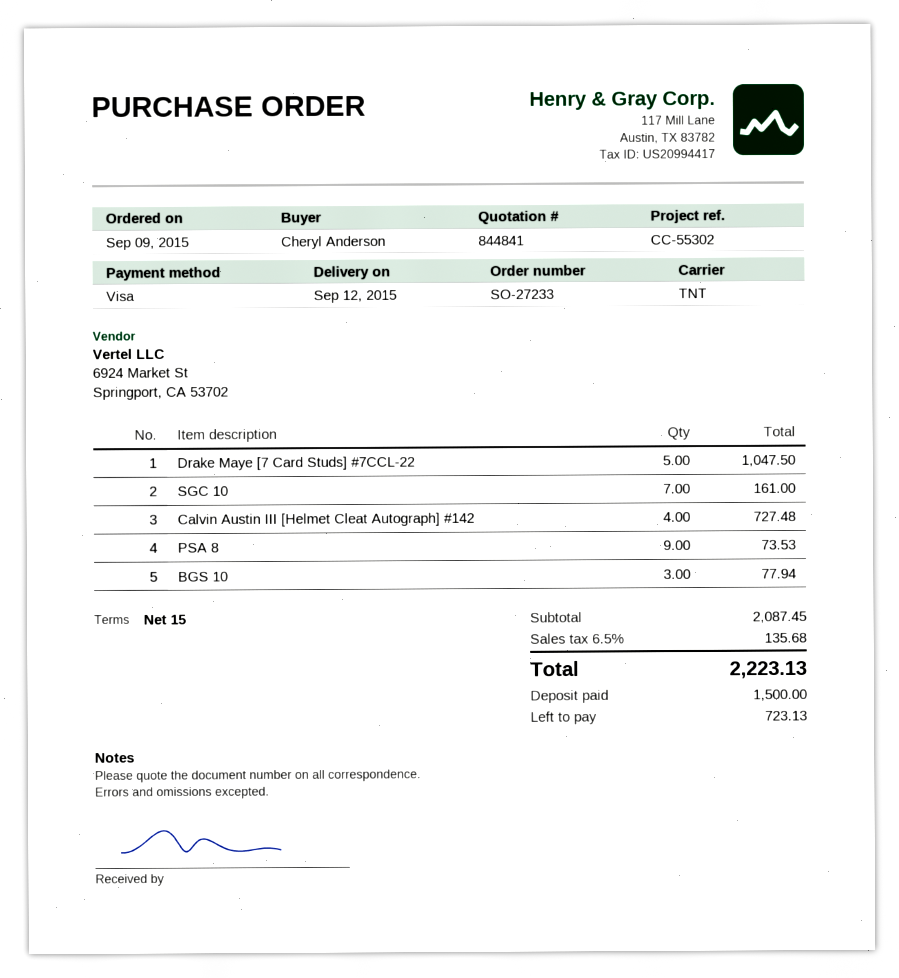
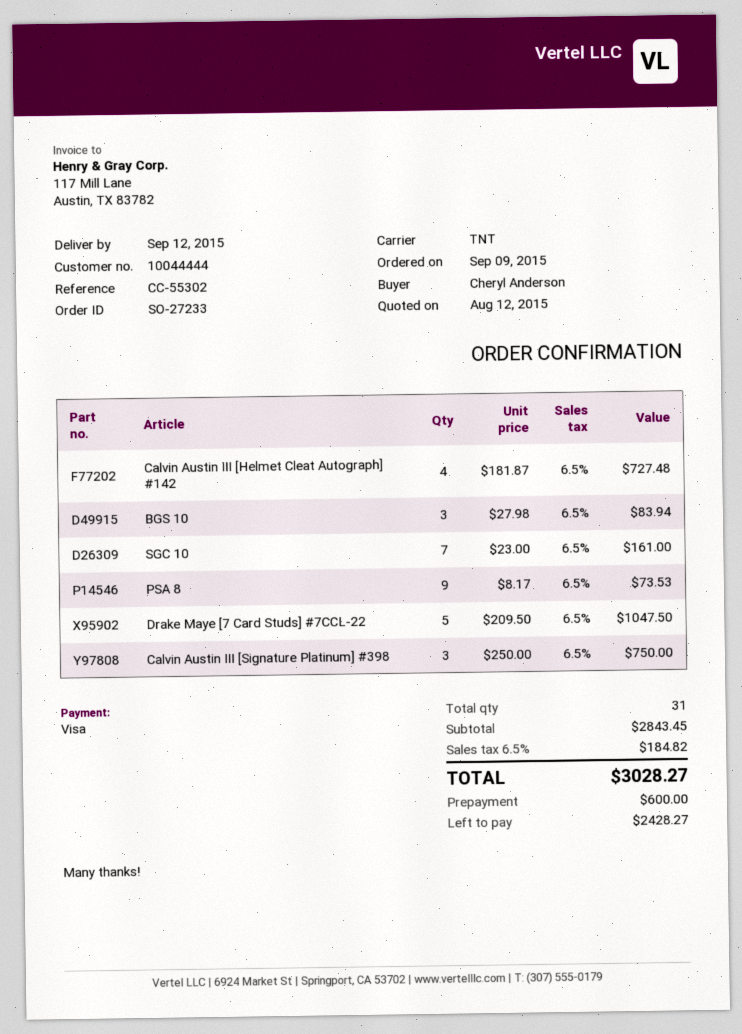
BGS 10: 3 for 77.94 -> 3 for 83.94
Calvin Austin III [Signature Platinum] #398: none -> 3 for 750.00
subtotal: 2087.45 -> 2843.45
tax: 6.5% = 135.68 -> 6.5% = 184.82
total: 2223.13 -> 3028.27
deposit: 1500.00 -> 600.00
balance: 723.13 -> 2428.27

